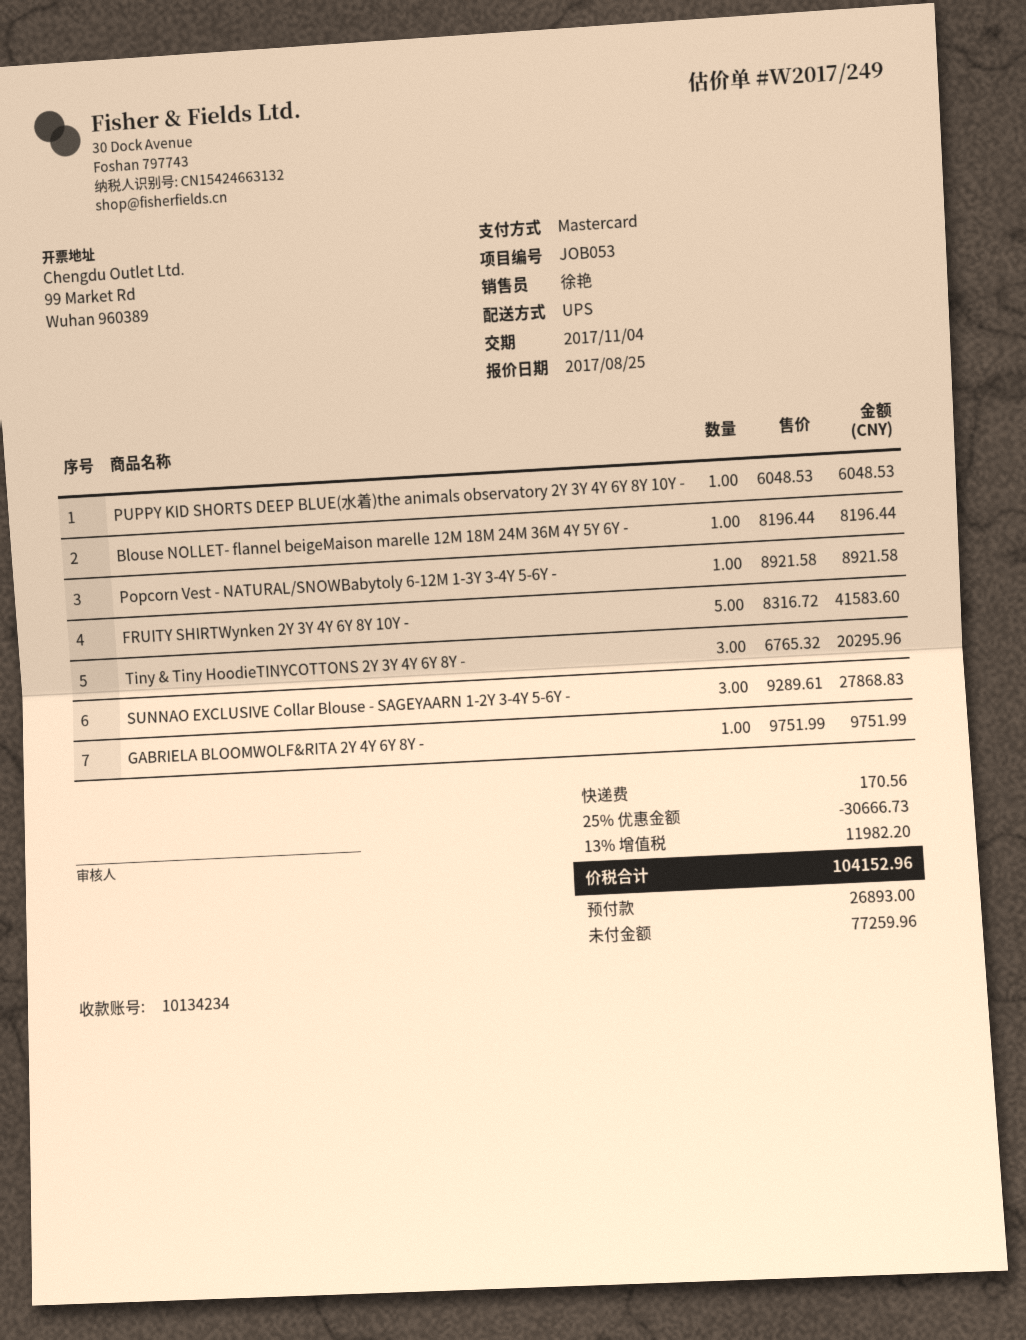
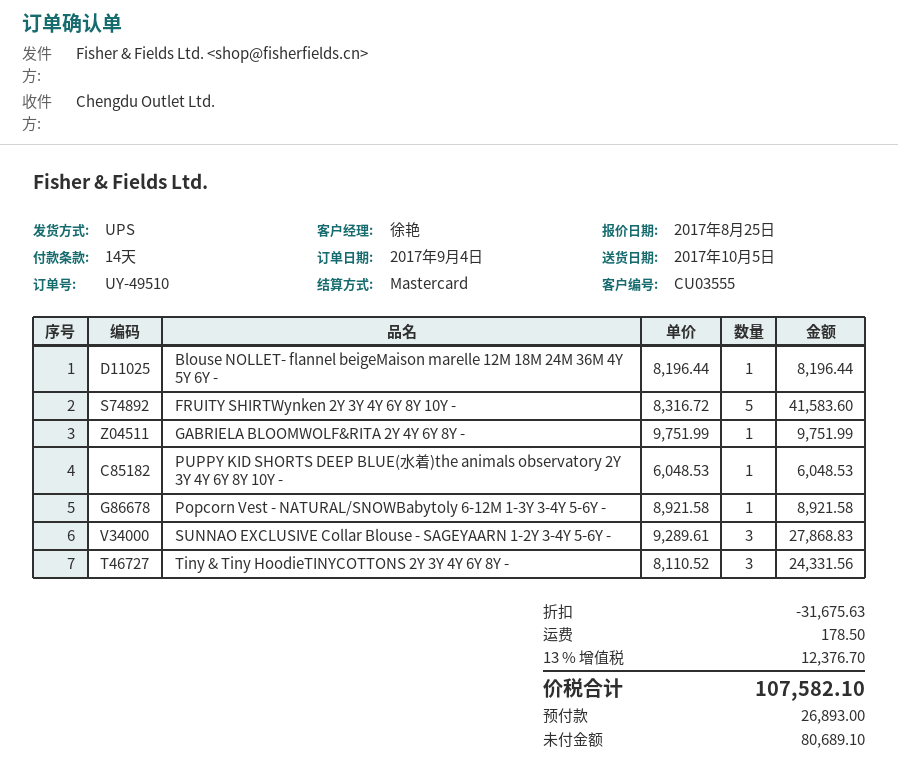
delivery date: 2017-11-04 -> 2017-10-05
Tiny & Tiny HoodieTINYCOTTONS 2Y 3Y 4Y 6Y 8Y -: 3 x 6765.32 = 20295.96 -> 3 x 8110.52 = 24331.56
discount: 30666.73 -> 31675.63
shipping: 170.56 -> 178.50
tax: 13% = 11982.20 -> 13% = 12376.70
total: 104152.96 -> 107582.10
balance: 77259.96 -> 80689.10

